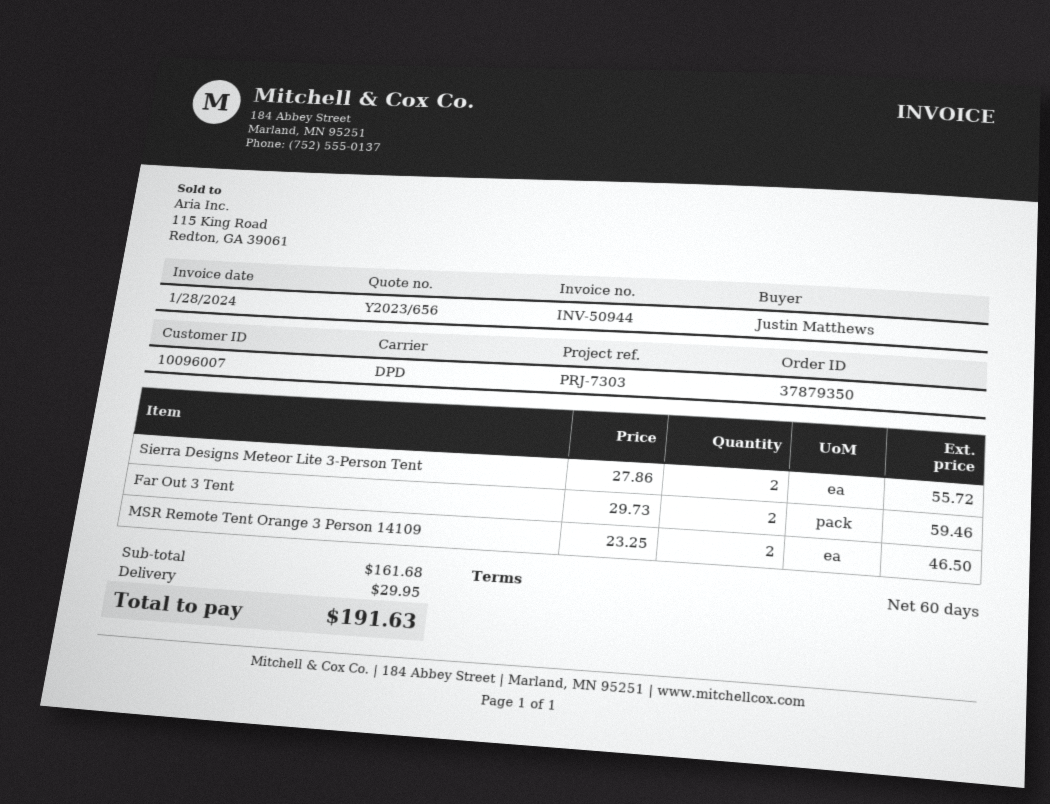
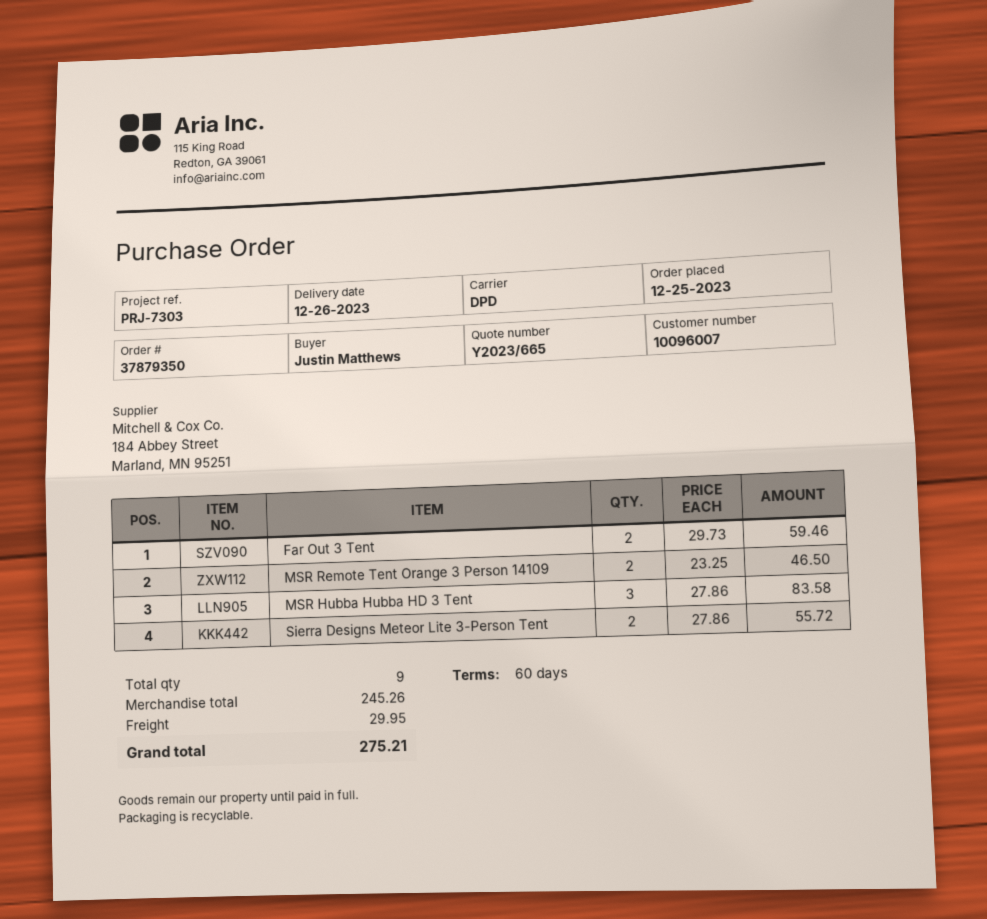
quote number: Y2023/656 -> Y2023/665
MSR Hubba Hubba HD 3 Tent: none -> 3 x 27.86 = 83.58
subtotal: 161.68 -> 245.26
total: 191.63 -> 275.21

